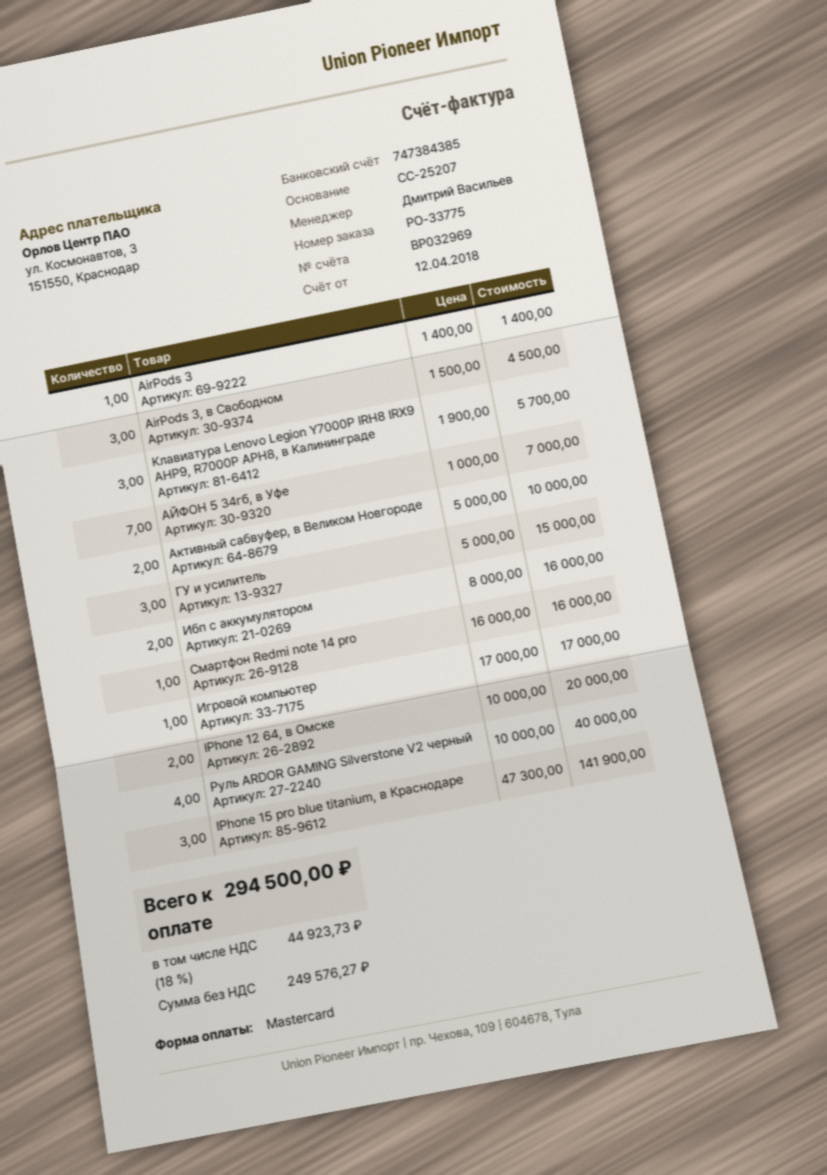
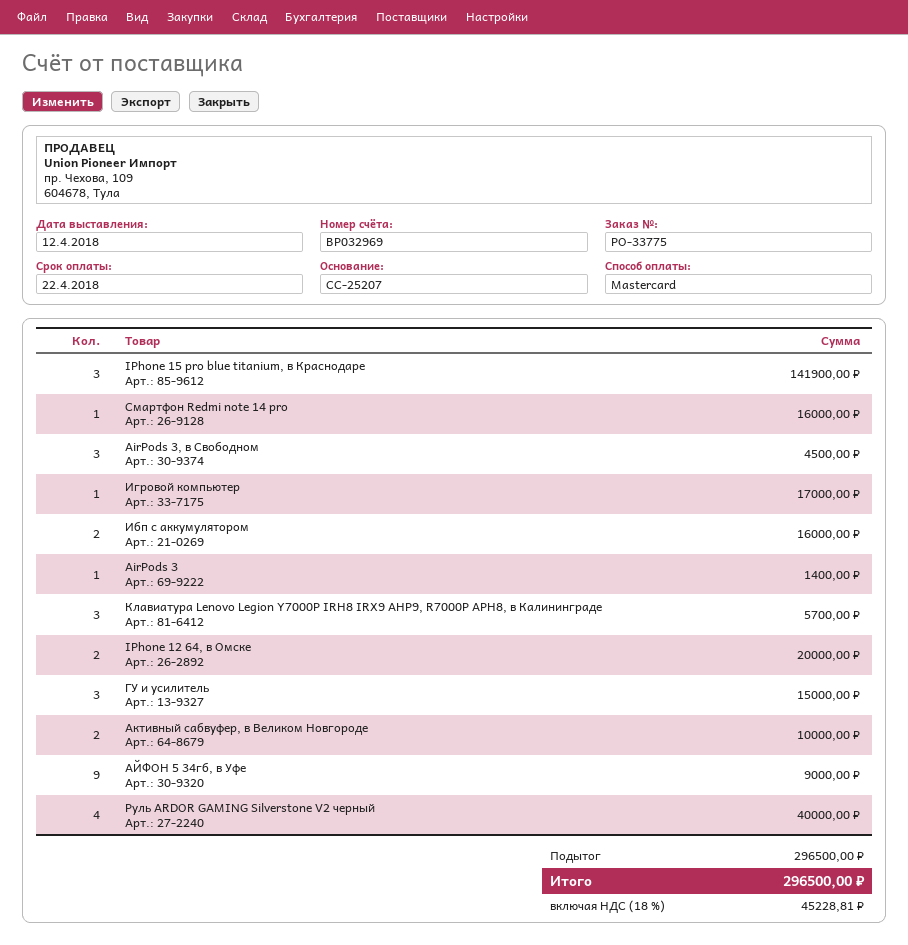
АЙФОН 5 34гб, в Уфе: 7 for 7000.00 -> 9 for 9000.00
tax: 18% = 44923.73 -> 18% = 45228.81
total: 294500.00 -> 296500.00

